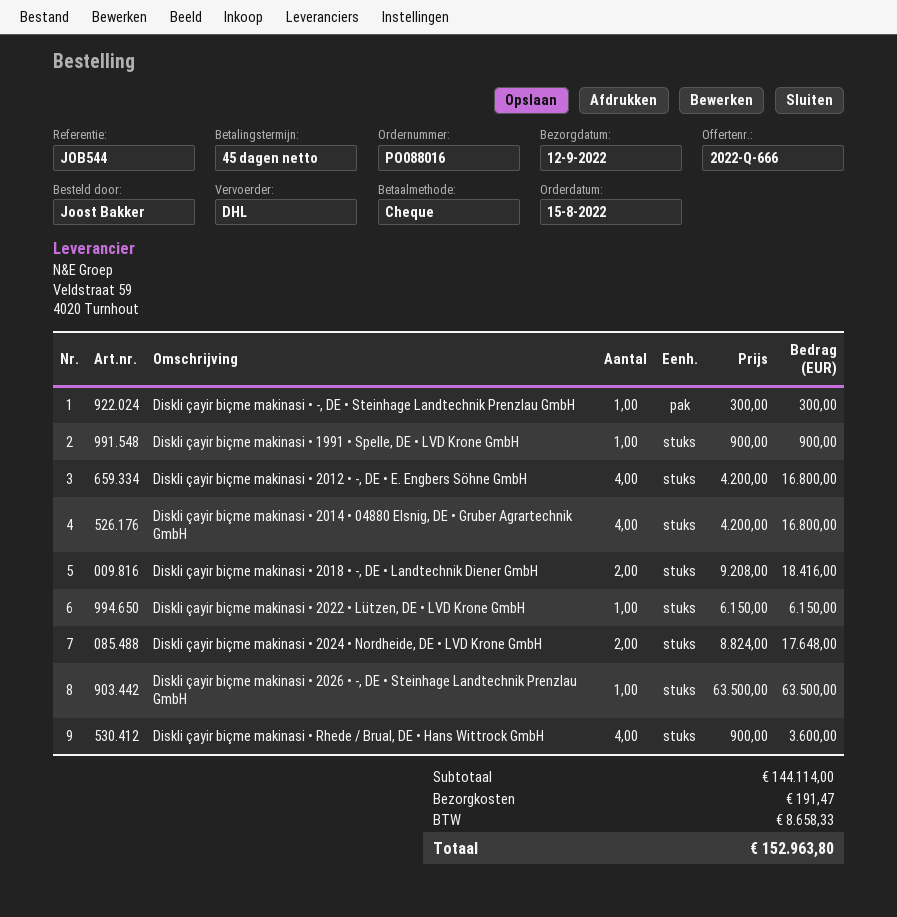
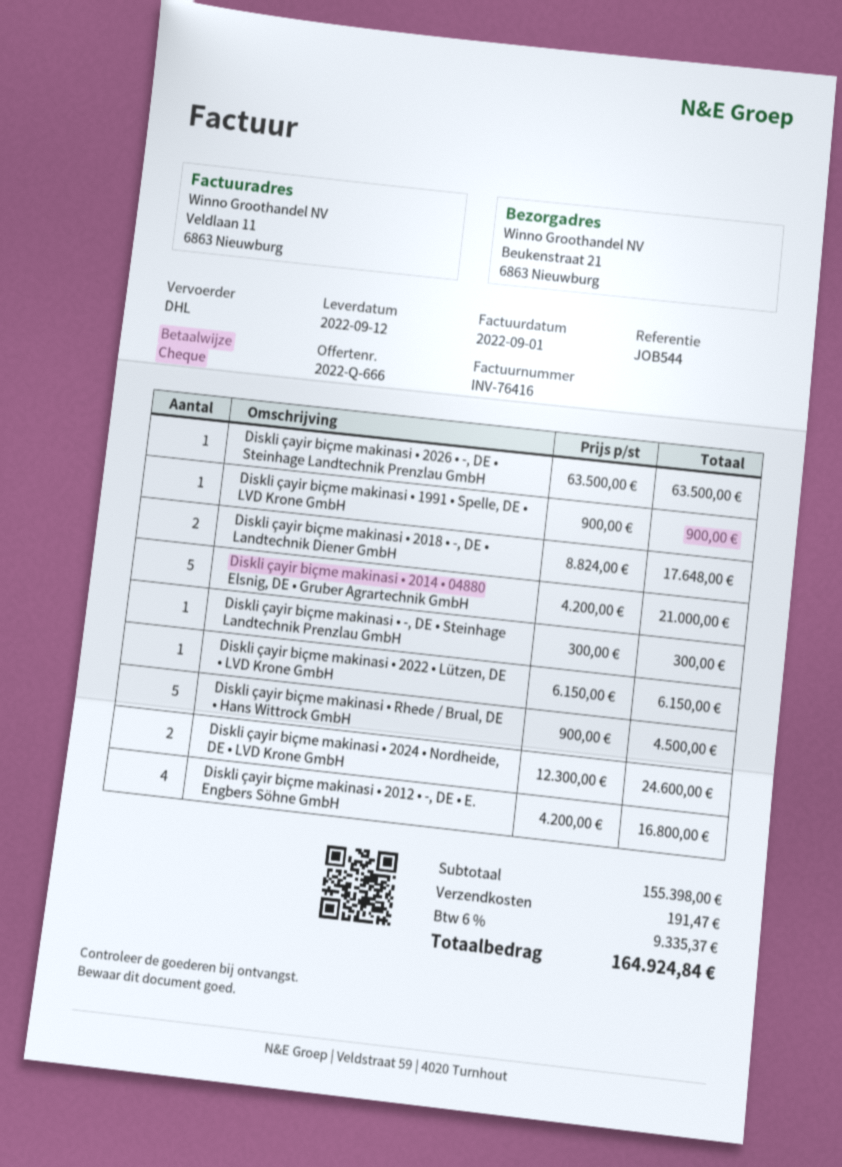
Diskli çayir biçme makinasi • 2014 • 04880 Elsnig, DE • Gruber Agrartechnik GmbH: 4 x 4200.00 = 16800.00 -> 5 x 4200.00 = 21000.00
Diskli çayir biçme makinasi • 2018 • -, DE • Landtechnik Diener GmbH: 2 x 9208.00 = 18416.00 -> 2 x 8824.00 = 17648.00
Diskli çayir biçme makinasi • 2024 • Nordheide, DE • LVD Krone GmbH: 2 x 8824.00 = 17648.00 -> 2 x 12300.00 = 24600.00
Diskli çayir biçme makinasi • Rhede / Brual, DE • Hans Wittrock GmbH: 4 x 900.00 = 3600.00 -> 5 x 900.00 = 4500.00
subtotal: 144114.00 -> 155398.00
tax: 8658.33 -> 9335.37
total: 152963.80 -> 164924.84

